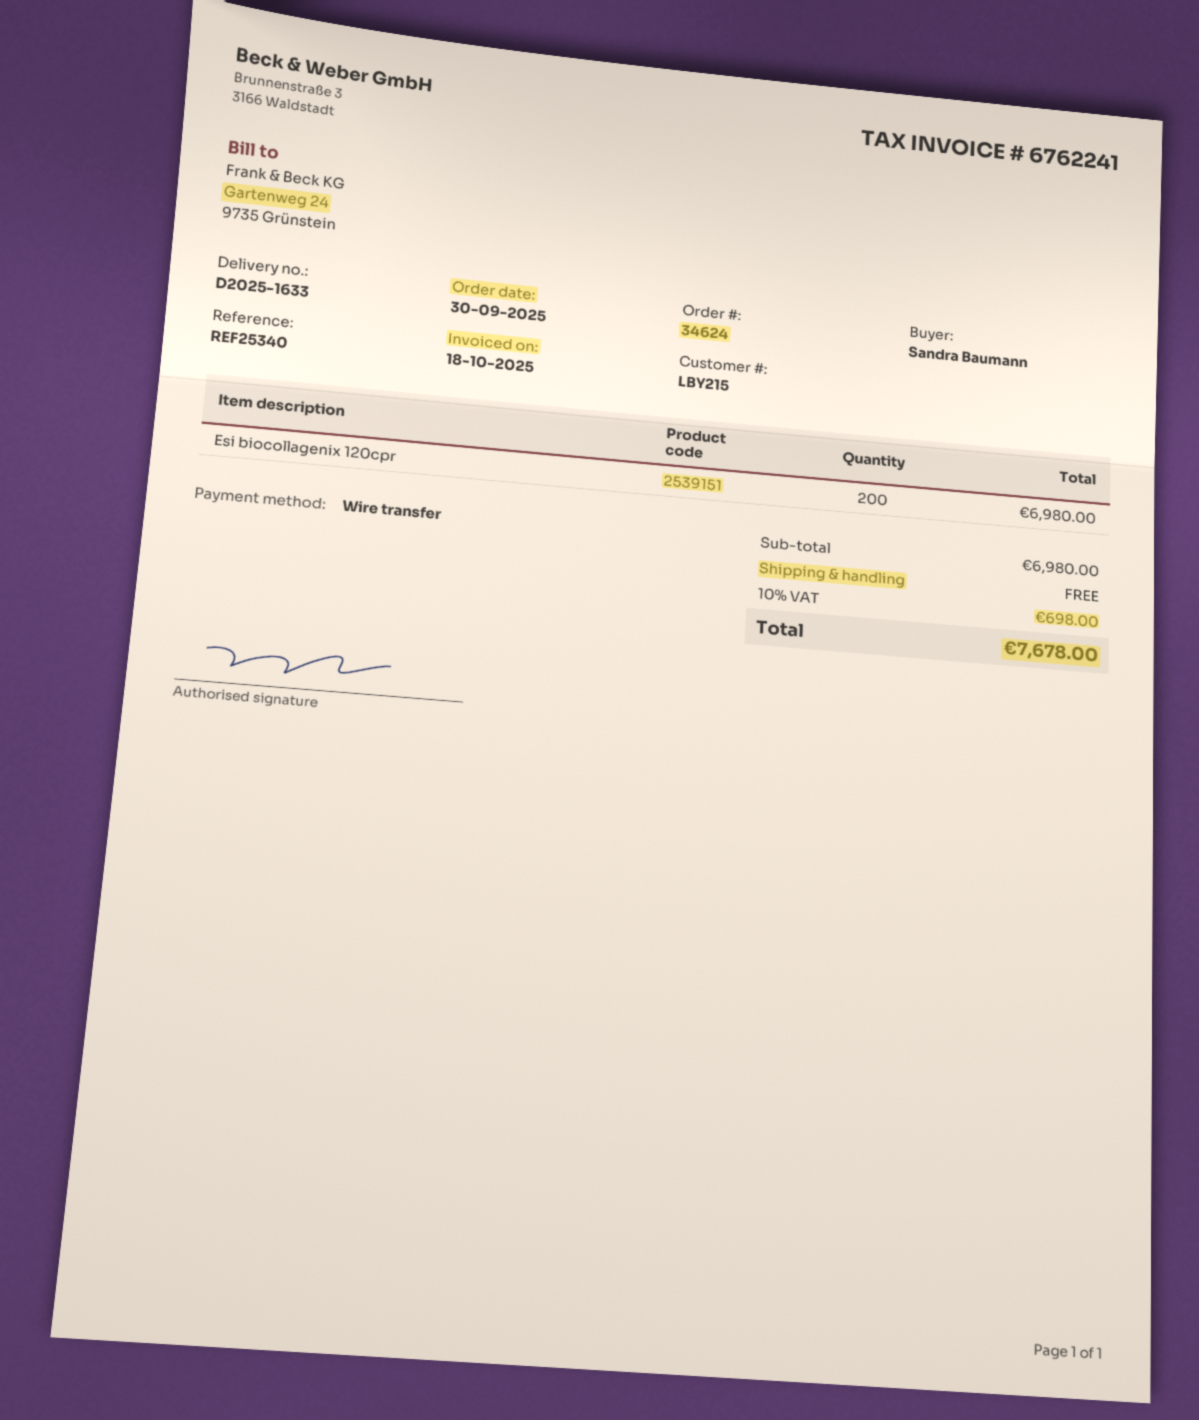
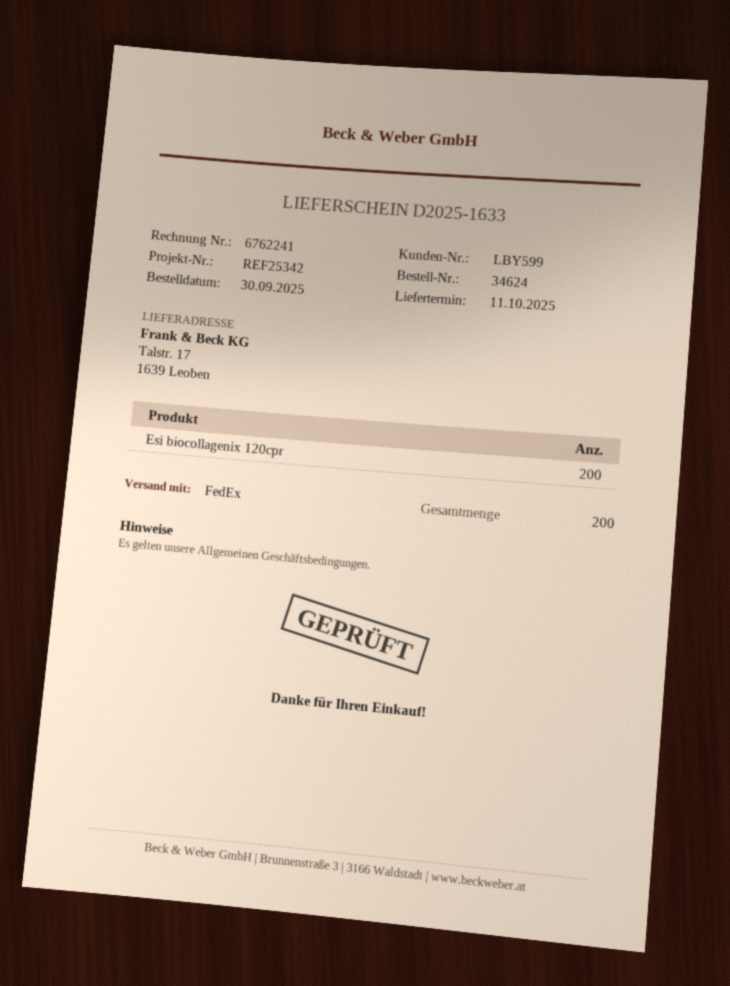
customer number: LBY215 -> LBY599
reference: REF25340 -> REF25342

